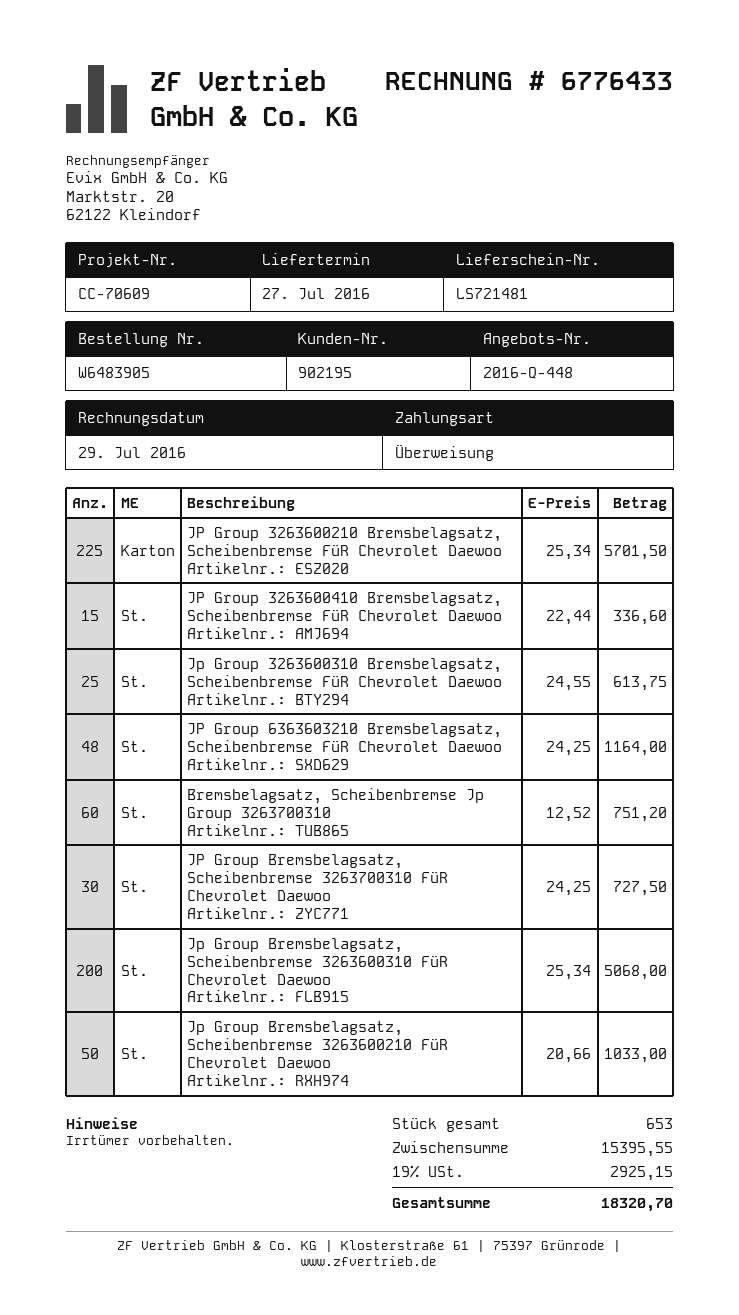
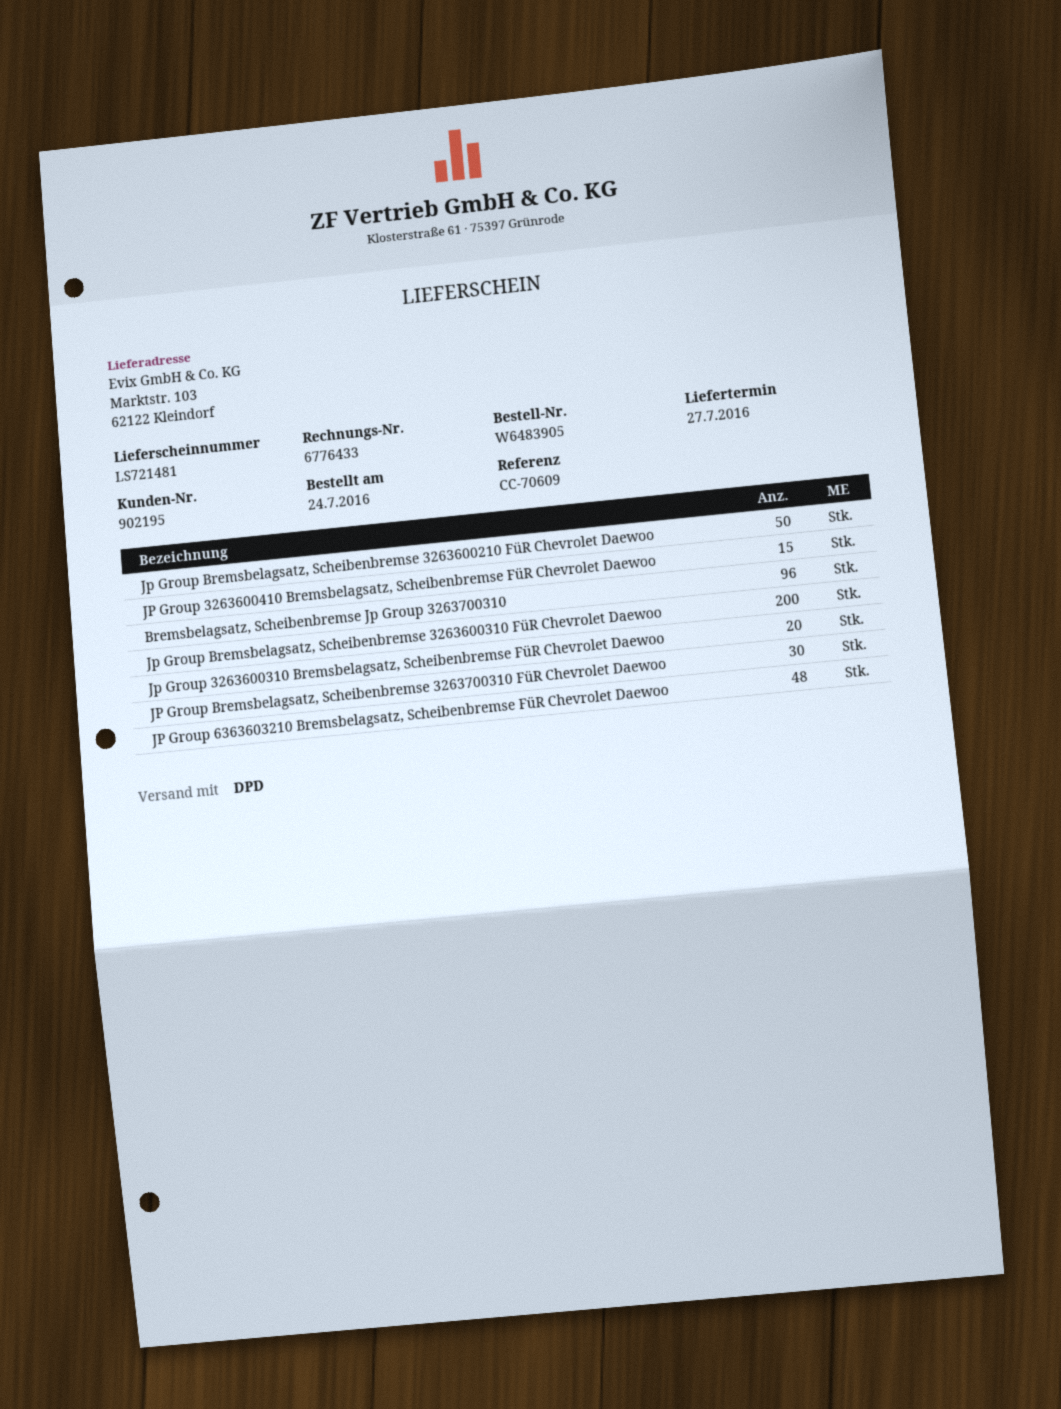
JP Group 3263600210 Bremsbelagsatz, Scheibenbremse FüR Chevrolet Daewoo: 225 -> none
Jp Group 3263600310 Bremsbelagsatz, Scheibenbremse FüR Chevrolet Daewoo: 25 -> 20
Bremsbelagsatz, Scheibenbremse Jp Group 3263700310: 60 -> 96

